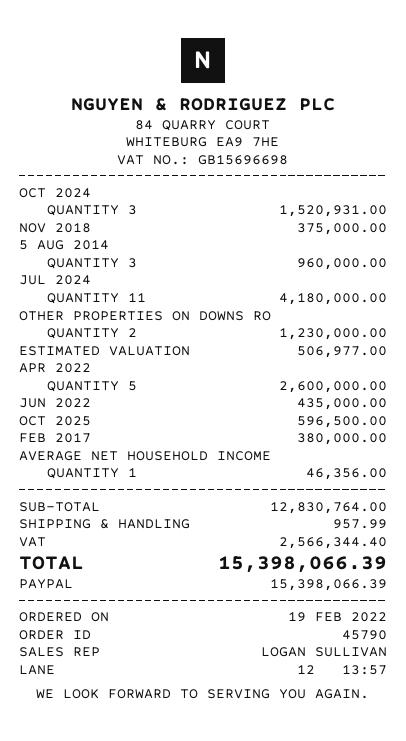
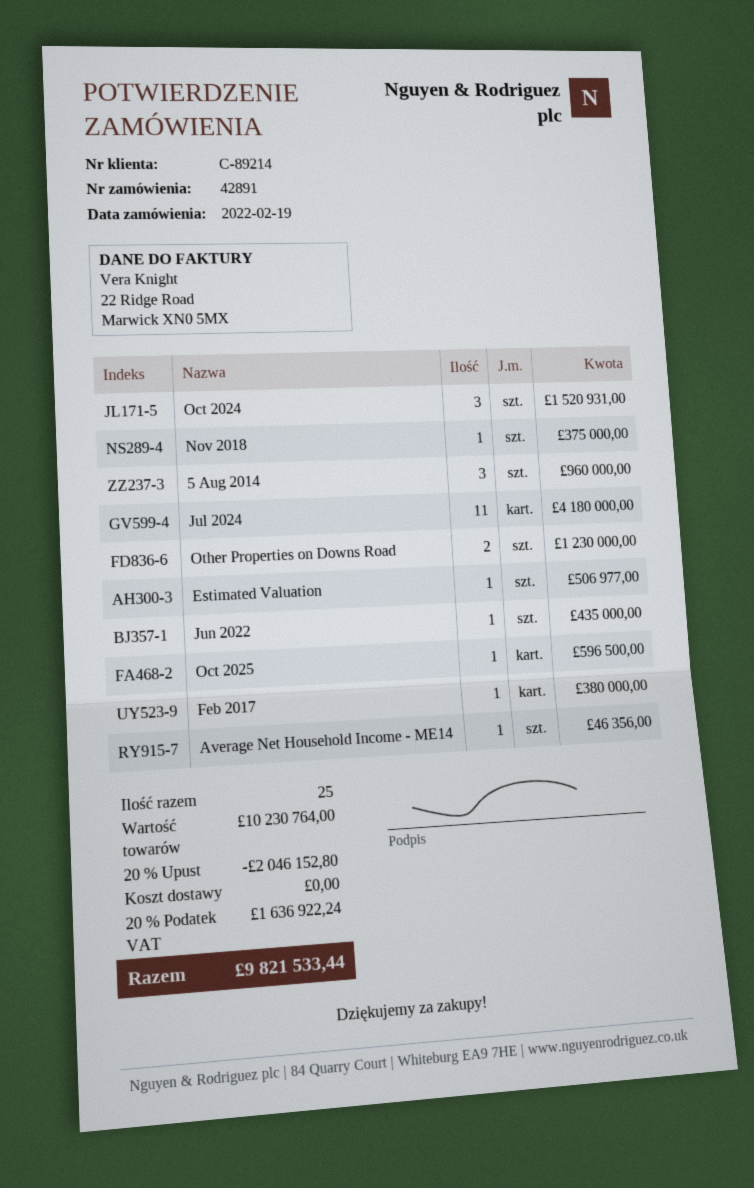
order number: 45790 -> 42891
APR 2022: 5 for 2600000.00 -> none
subtotal: 12830764.00 -> 10230764.00
discount: none -> 20% = 2046152.80
shipping: 957.99 -> 0.00
tax: 2566344.40 -> 1636922.24
total: 15398066.39 -> 9821533.44

